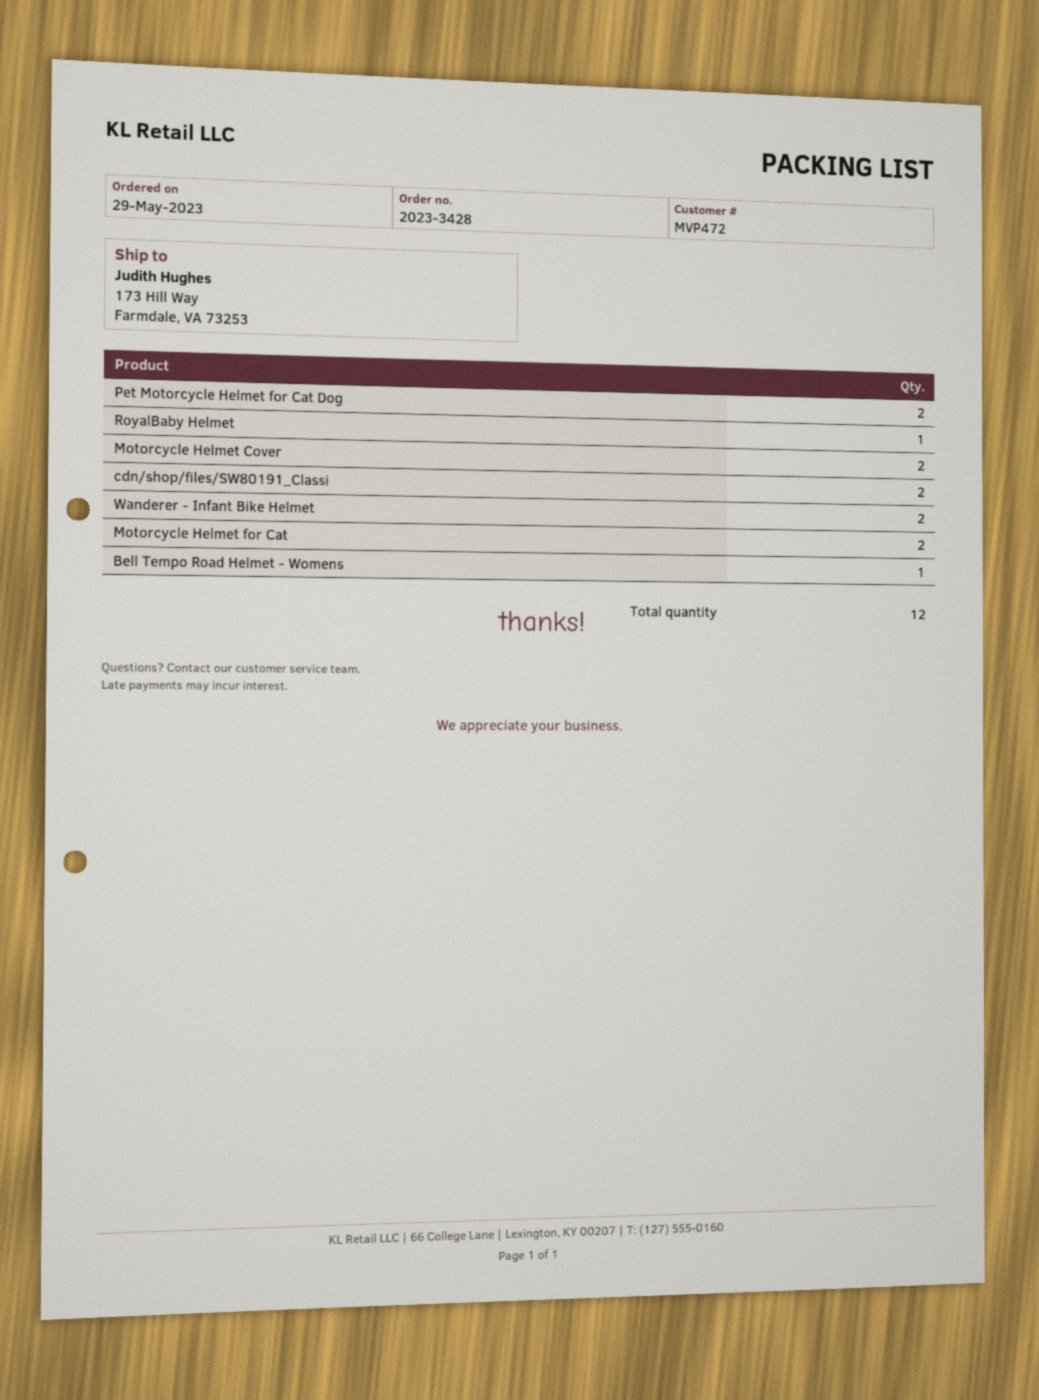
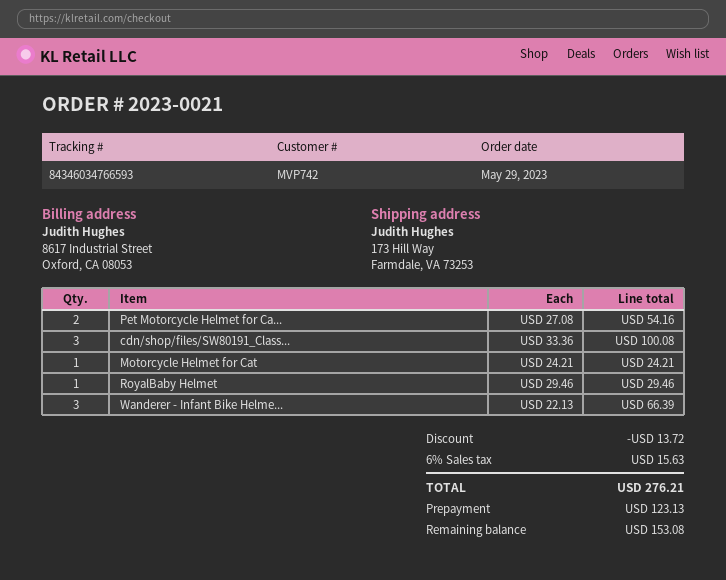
order number: 2023-3428 -> 2023-0021
customer number: MVP472 -> MVP742
Motorcycle Helmet Cover: 2 -> none
cdn/shop/files/SW80191_Classi: 2 -> 3
Wanderer - Infant Bike Helmet: 2 -> 3
Motorcycle Helmet for Cat: 2 -> 1
Bell Tempo Road Helmet - Womens: 1 -> none

